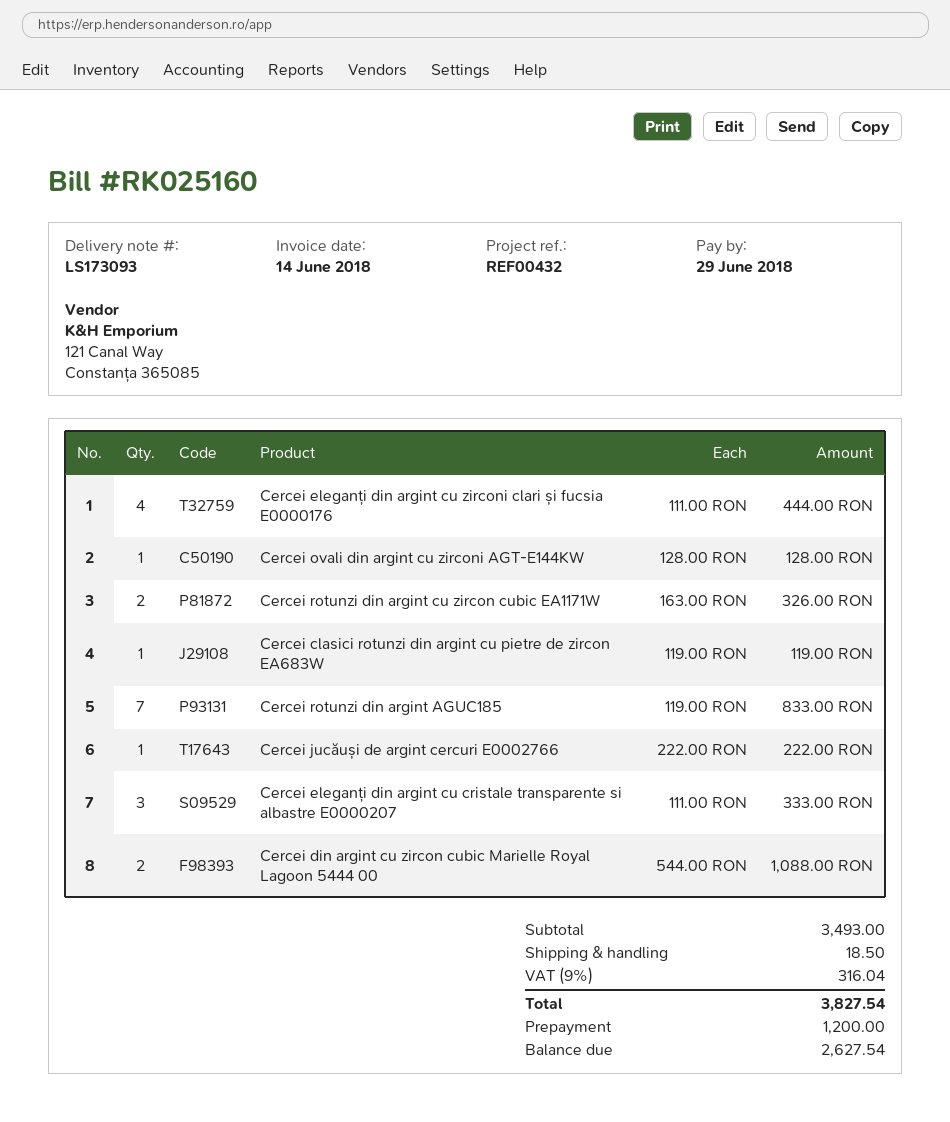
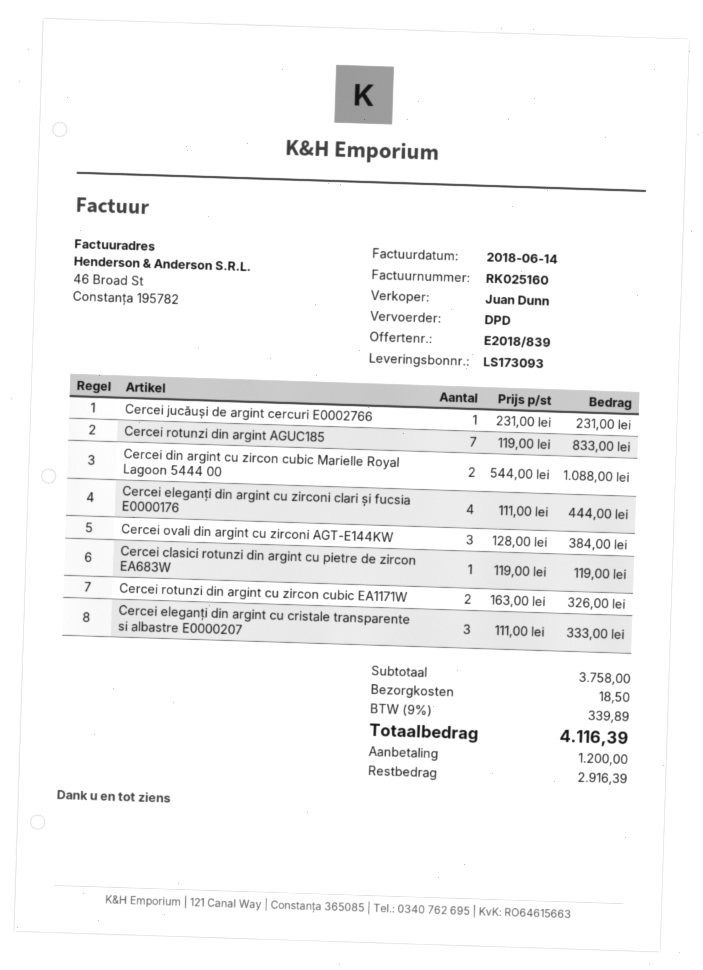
Cercei ovali din argint cu zirconi AGT-E144KW: 1 x 128.00 = 128.00 -> 3 x 128.00 = 384.00
Cercei jucăuși de argint cercuri E0002766: 1 x 222.00 = 222.00 -> 1 x 231.00 = 231.00
subtotal: 3493.00 -> 3758.00
tax: 9% = 316.04 -> 9% = 339.89
total: 3827.54 -> 4116.39
balance: 2627.54 -> 2916.39

